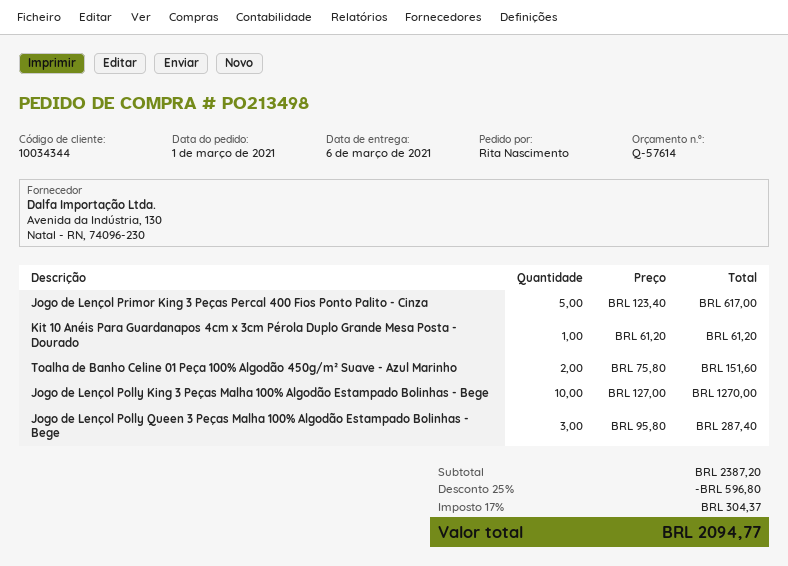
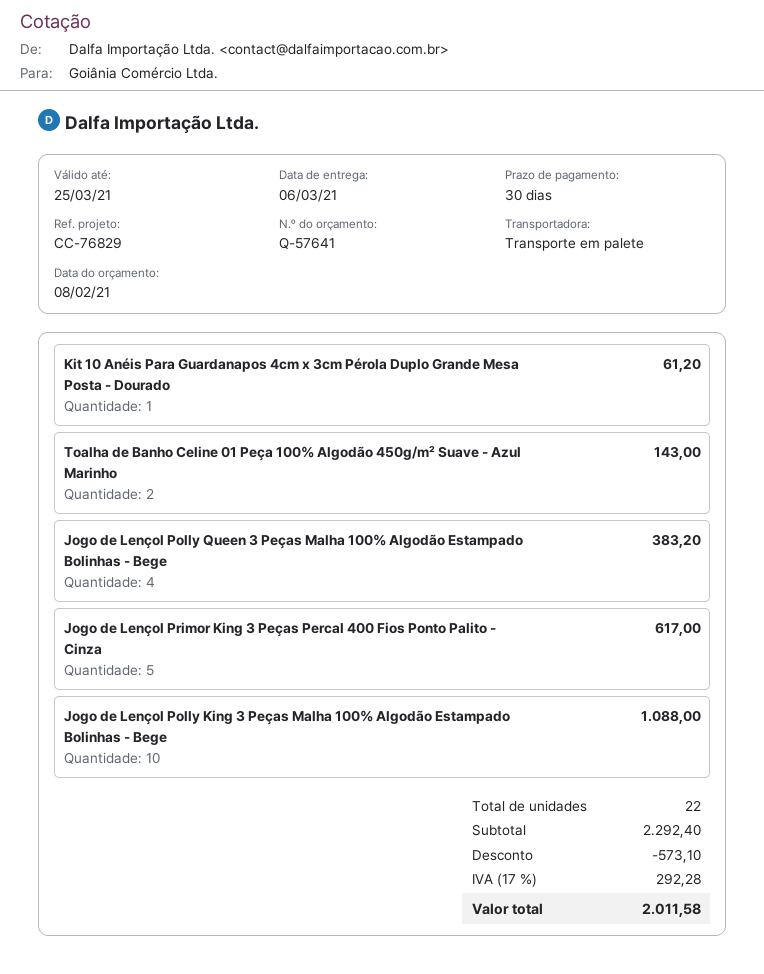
quote number: Q-57614 -> Q-57641
Toalha de Banho Celine 01 Peça 100% Algodão 450g/m² Suave - Azul Marinho: 2 for 151.60 -> 2 for 143.00
Jogo de Lençol Polly King 3 Peças Malha 100% Algodão Estampado Bolinhas - Bege: 10 for 1270.00 -> 10 for 1088.00
Jogo de Lençol Polly Queen 3 Peças Malha 100% Algodão Estampado Bolinhas - Bege: 3 for 287.40 -> 4 for 383.20
subtotal: 2387.20 -> 2292.40
discount: 596.80 -> 573.10
tax: 17% = 304.37 -> 17% = 292.28
total: 2094.77 -> 2011.58

